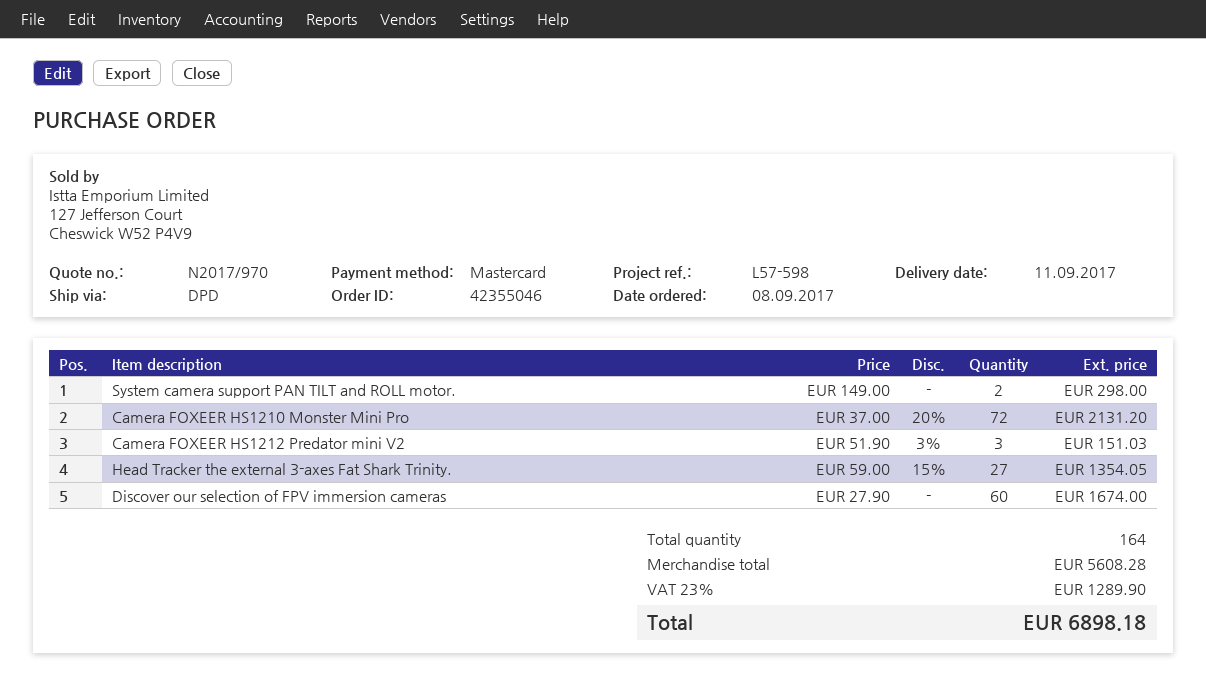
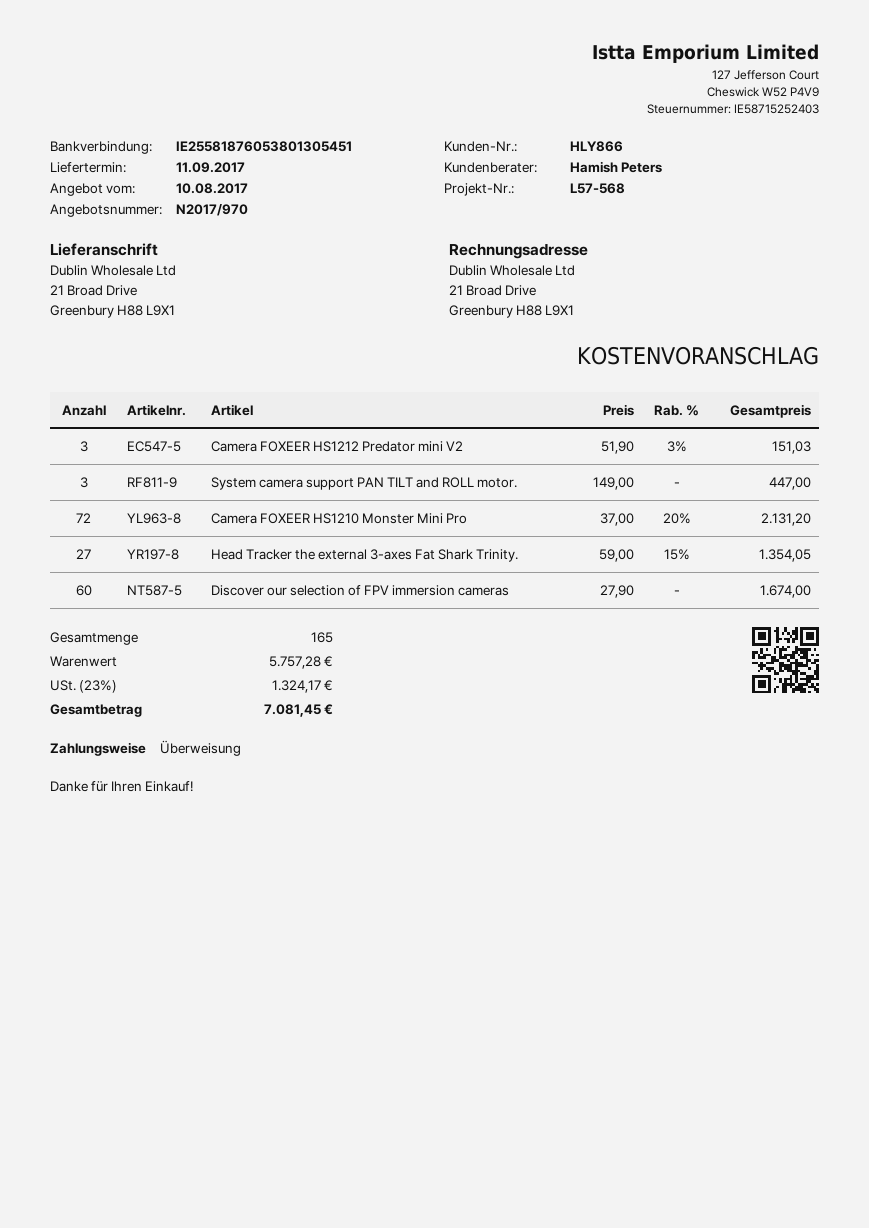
reference: L57-598 -> L57-568
payment method: Mastercard -> bank transfer
System camera support PAN TILT and ROLL motor.: 2 x 149.00 = 298.00 -> 3 x 149.00 = 447.00
total quantity: 164 -> 165
subtotal: 5608.28 -> 5757.28
tax: 23% = 1289.90 -> 23% = 1324.17
total: 6898.18 -> 7081.45

